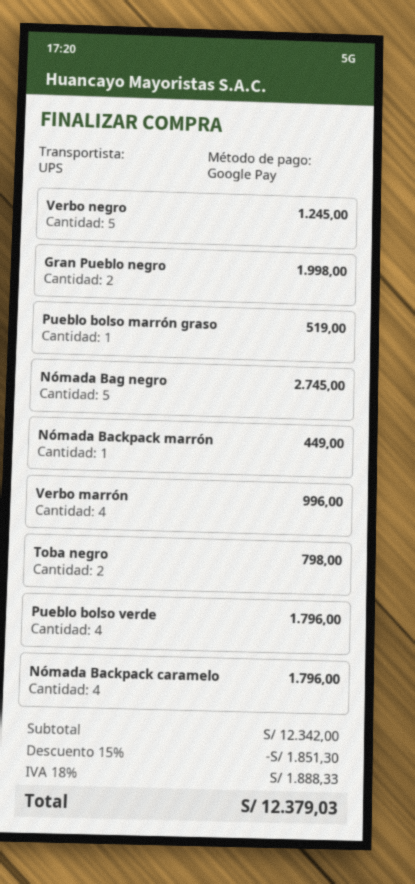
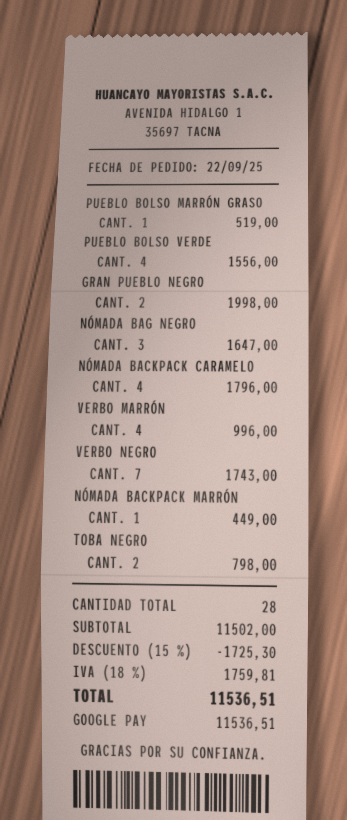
Verbo negro: 5 for 1245.00 -> 7 for 1743.00
Nómada Bag negro: 5 for 2745.00 -> 3 for 1647.00
Pueblo bolso verde: 4 for 1796.00 -> 4 for 1556.00
subtotal: 12342.00 -> 11502.00
discount: 15% = 1851.30 -> 15% = 1725.30
tax: 18% = 1888.33 -> 18% = 1759.81
total: 12379.03 -> 11536.51

